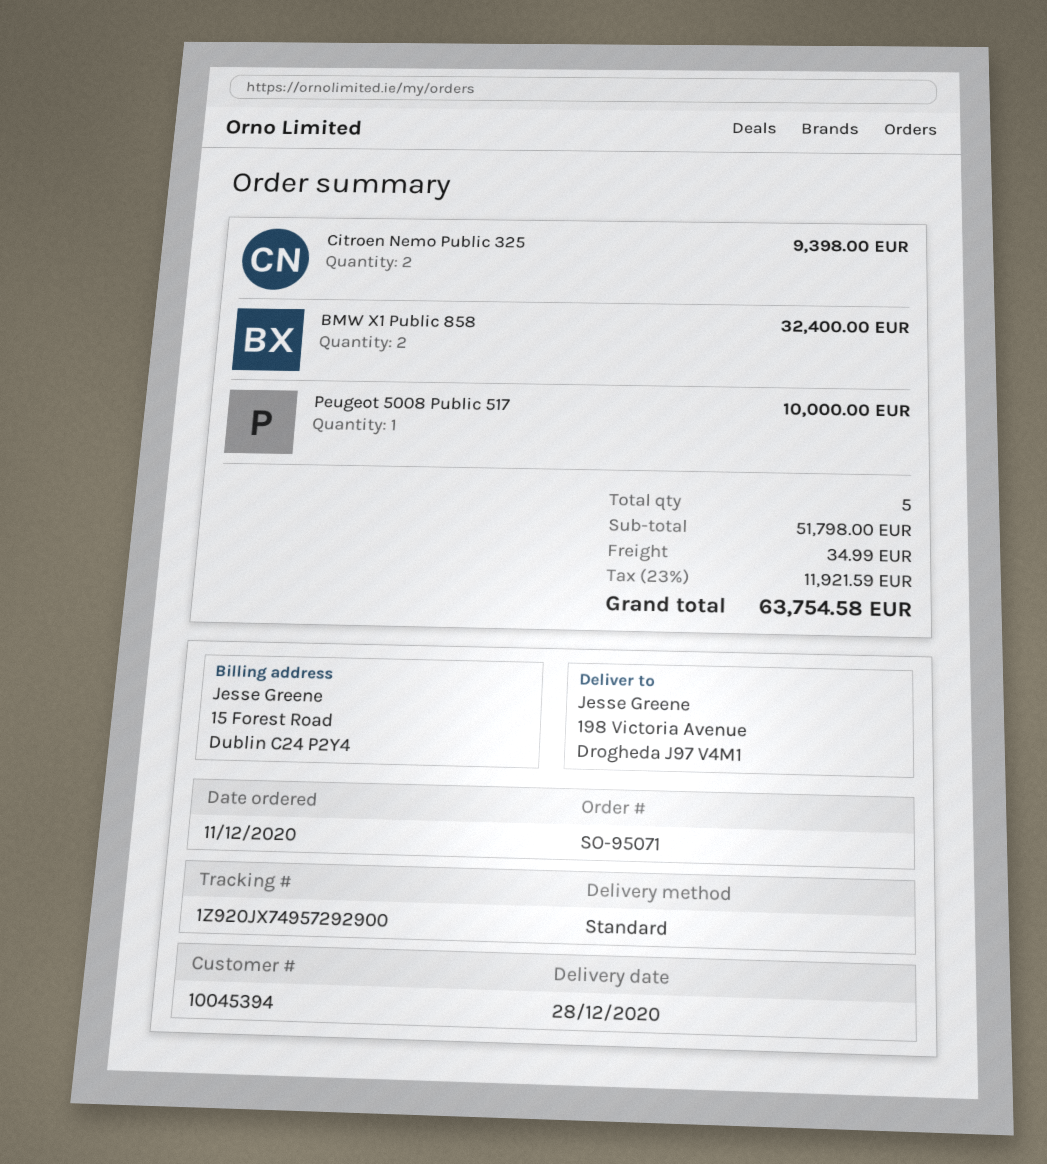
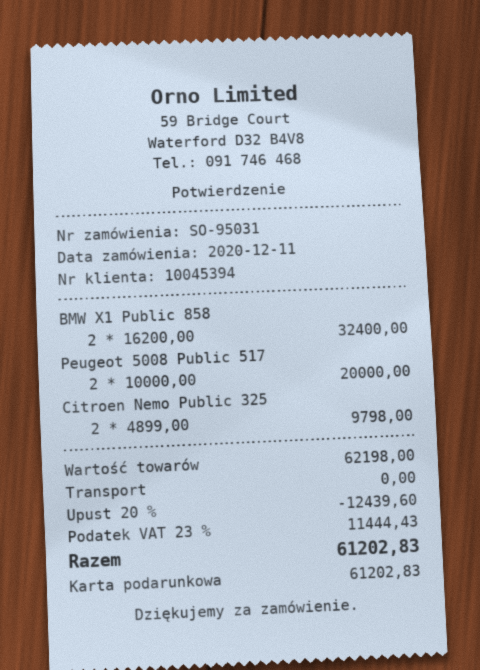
order number: SO-95071 -> SO-95031
Citroen Nemo Public 325: 2 for 9398.00 -> 2 for 9798.00
Peugeot 5008 Public 517: 1 for 10000.00 -> 2 for 20000.00
subtotal: 51798.00 -> 62198.00
discount: none -> 20% = 12439.60
shipping: 34.99 -> 0.00
tax: 23% = 11921.59 -> 23% = 11444.43
total: 63754.58 -> 61202.83

